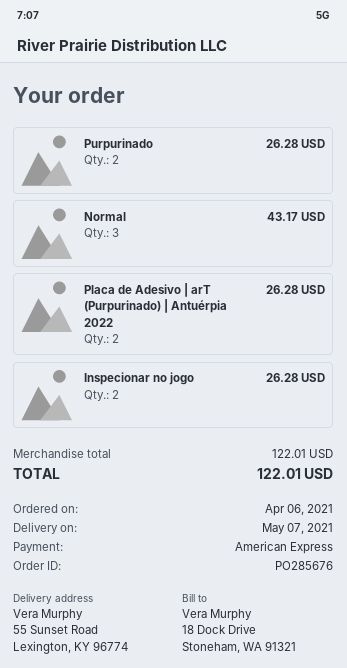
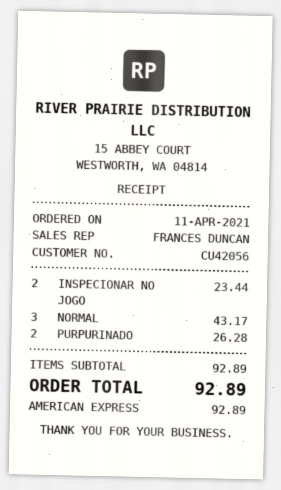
order date: 2021-04-06 -> 2021-04-11
Placa de Adesivo | arT (Purpurinado) | Antuérpia 2022: 2 for 26.28 -> none
Inspecionar no jogo: 2 for 26.28 -> 2 for 23.44
subtotal: 122.01 -> 92.89
total: 122.01 -> 92.89

